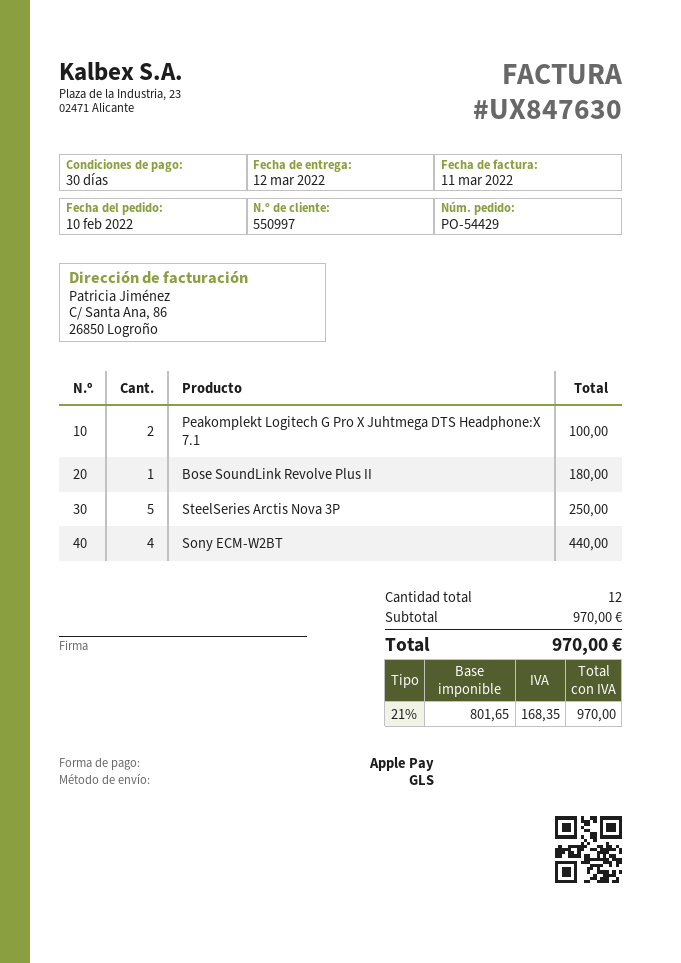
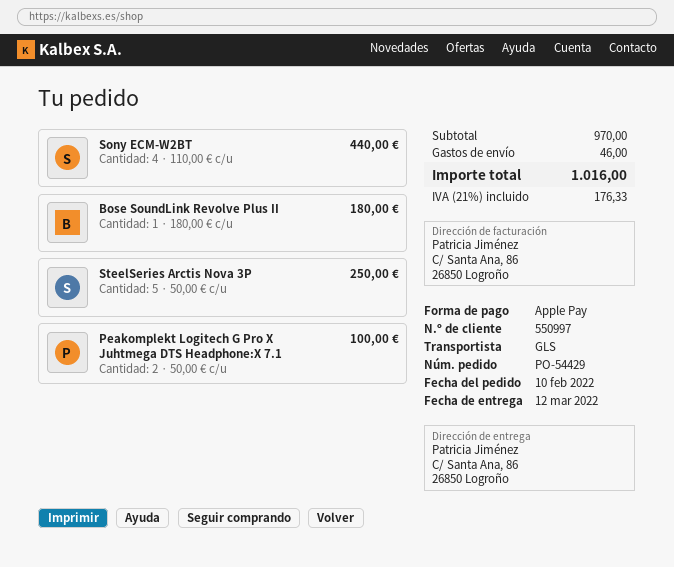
shipping: none -> 46.00
tax: 21% = 168.35 -> 21% = 176.33
total: 970.00 -> 1016.00

